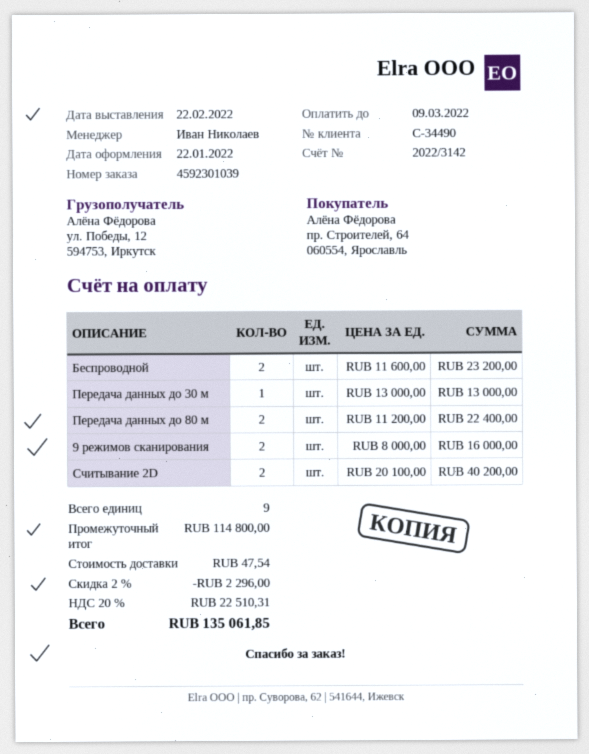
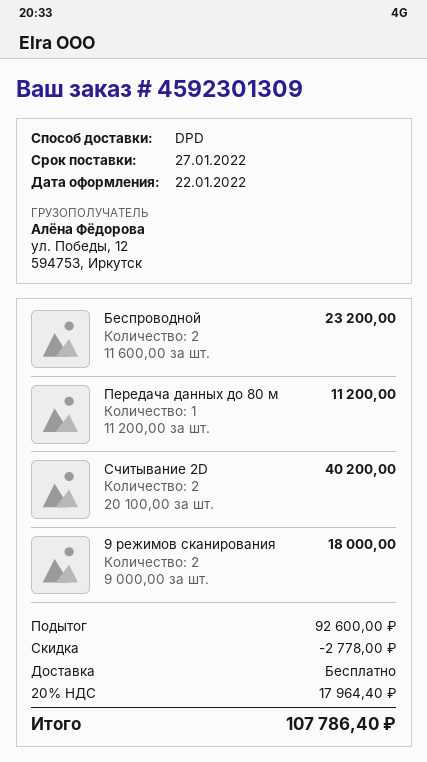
order number: 4592301039 -> 4592301309
Передача данных до 30 м: 1 x 13000.00 = 13000.00 -> none
Передача данных до 80 м: 2 x 11200.00 = 22400.00 -> 1 x 11200.00 = 11200.00
9 режимов сканирования: 2 x 8000.00 = 16000.00 -> 2 x 9000.00 = 18000.00
subtotal: 114800.00 -> 92600.00
discount: 2296.00 -> 2778.00
shipping: 47.54 -> 0.00
tax: 20% = 22510.31 -> 20% = 17964.40
total: 135061.85 -> 107786.40

